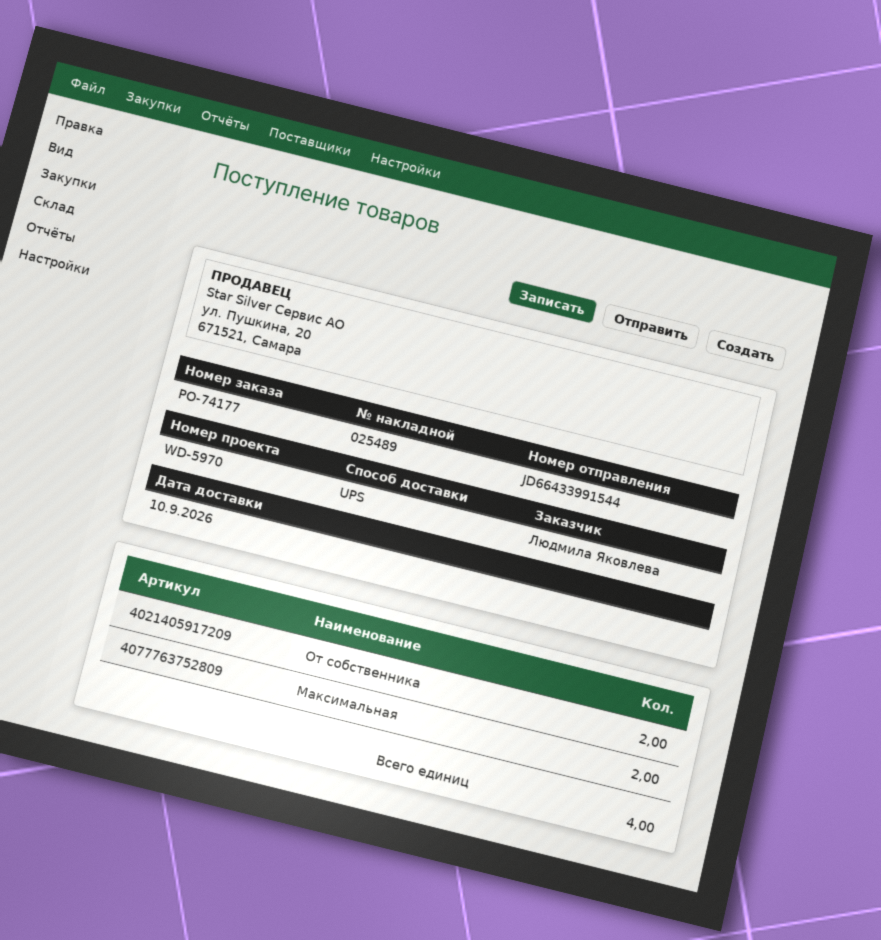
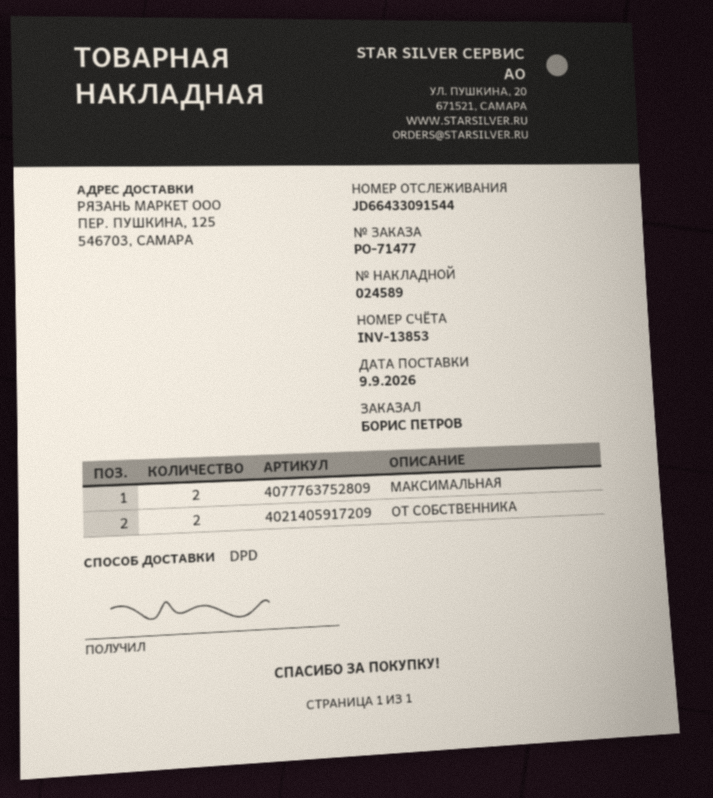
order number: PO-74177 -> PO-71477
delivery note number: 025489 -> 024589
delivery date: 2026-09-10 -> 2026-09-09
ordered by: Людмила Яковлева -> БОРИС ПЕТРОВ
shipping method: UPS -> DPD
tracking number: JD66433991544 -> JD66433091544

